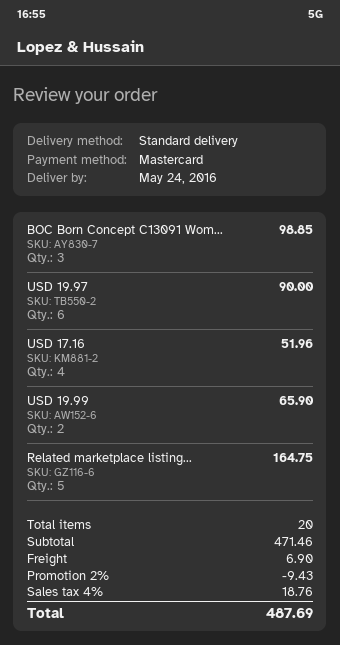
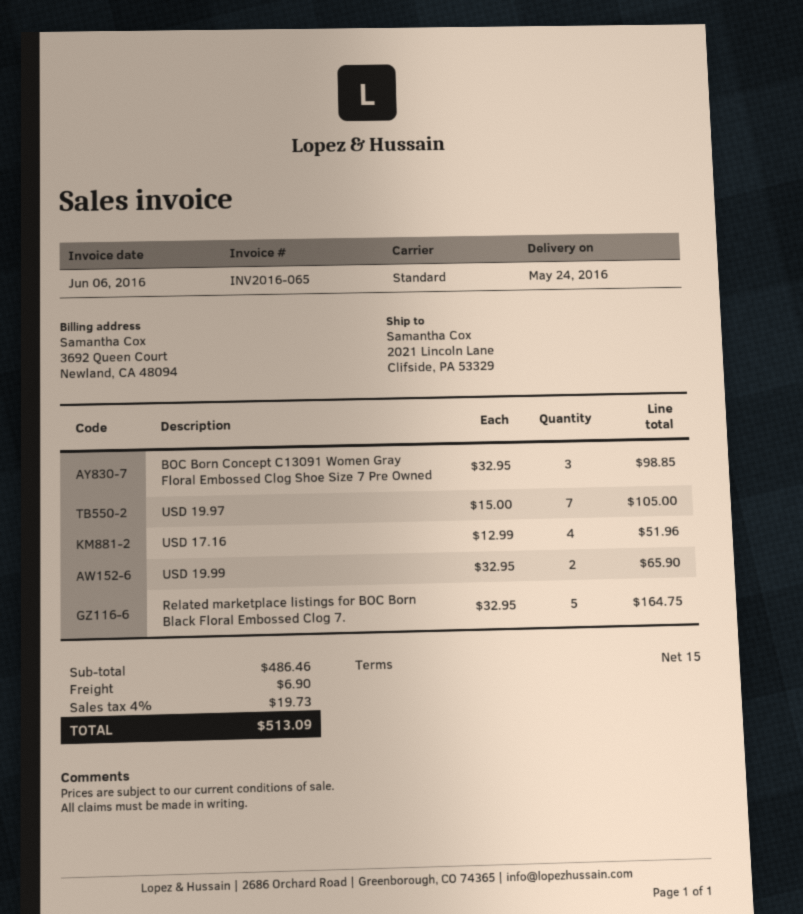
USD 19.97: 6 for 90.00 -> 7 for 105.00
subtotal: 471.46 -> 486.46
discount: 2% = 9.43 -> none
tax: 4% = 18.76 -> 4% = 19.73
total: 487.69 -> 513.09

